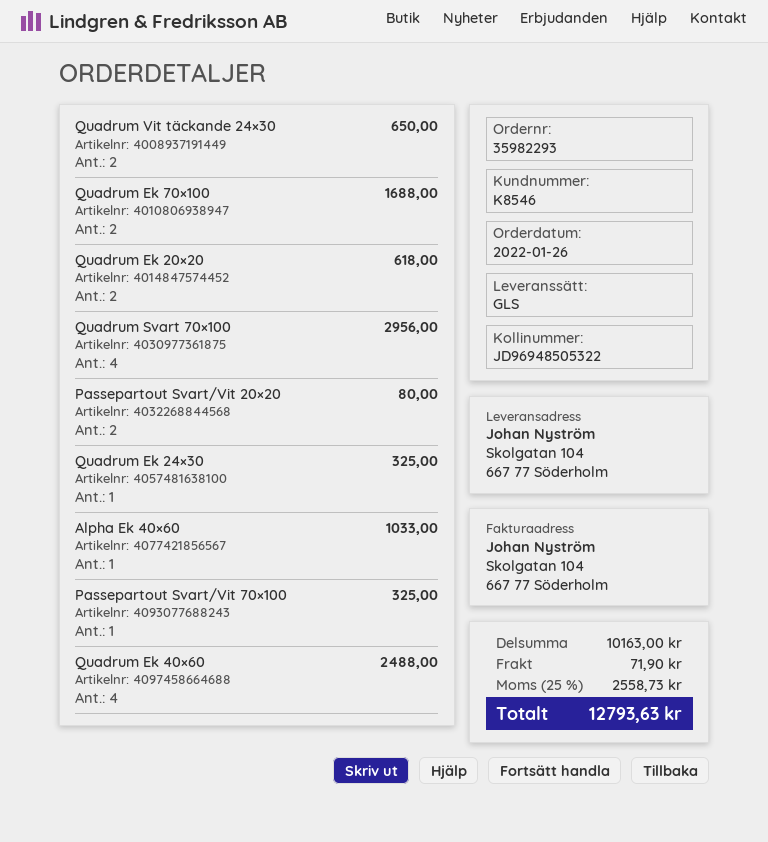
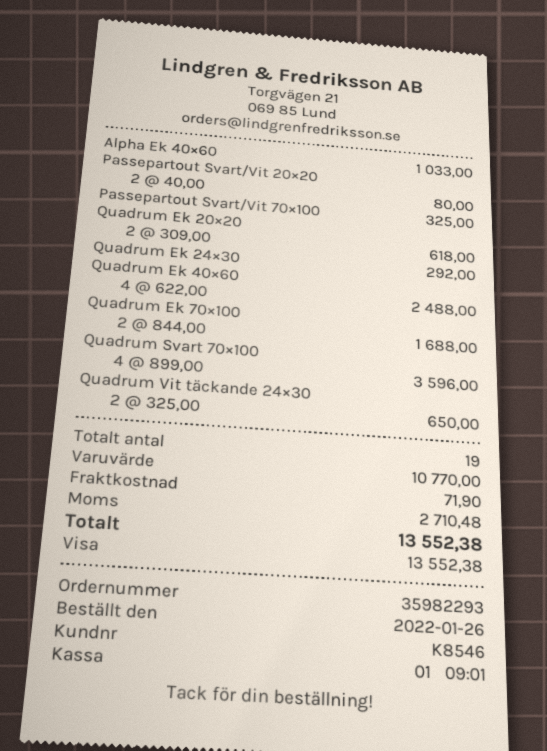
Quadrum Svart 70×100: 4 for 2956.00 -> 4 for 3596.00
Quadrum Ek 24×30: 1 for 325.00 -> 1 for 292.00
subtotal: 10163.00 -> 10770.00
tax: 2558.73 -> 2710.48
total: 12793.63 -> 13552.38

